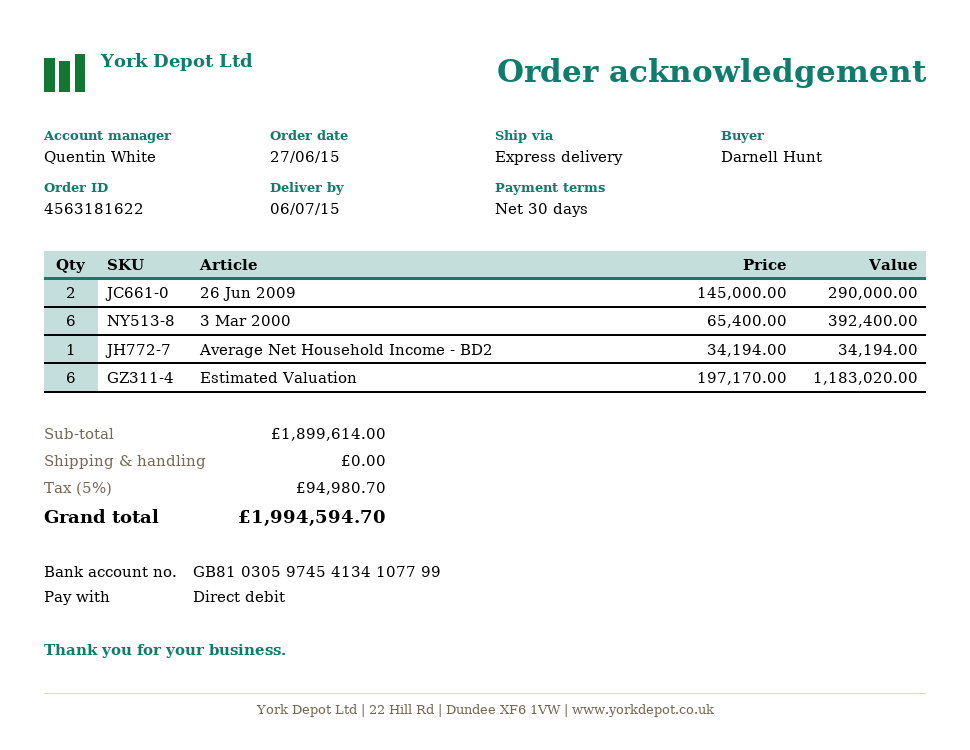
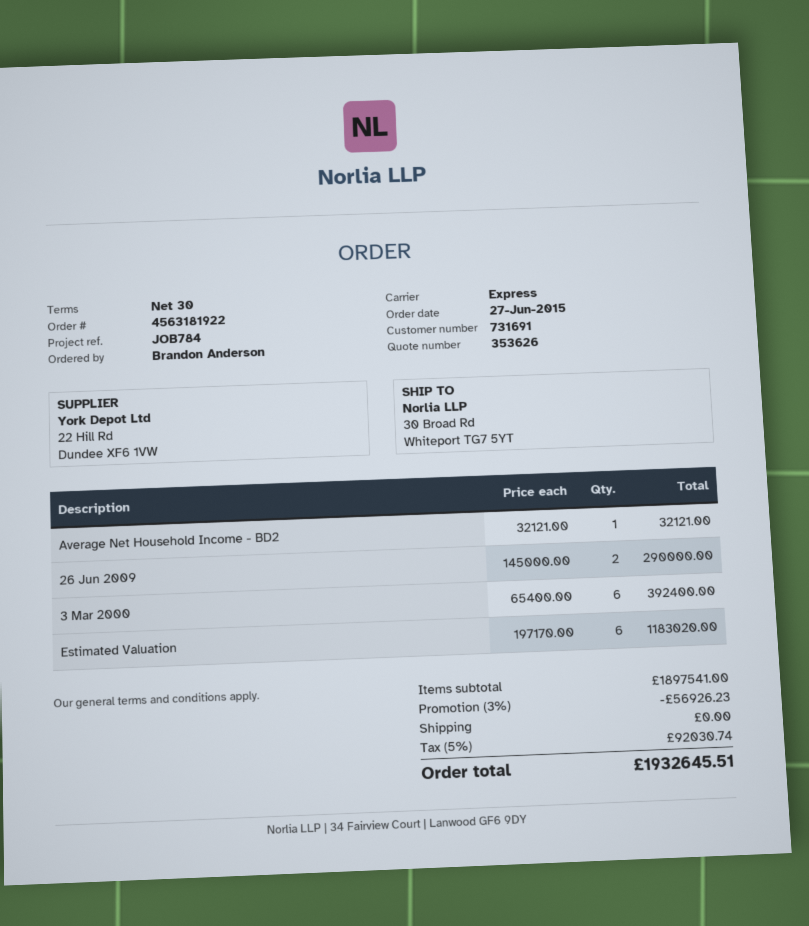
order number: 4563181622 -> 4563181922
ordered by: Darnell Hunt -> Brandon Anderson
Average Net Household Income - BD2: 1 x 34194.00 = 34194.00 -> 1 x 32121.00 = 32121.00
subtotal: 1899614.00 -> 1897541.00
discount: none -> 3% = 56926.23
tax: 5% = 94980.70 -> 5% = 92030.74
total: 1994594.70 -> 1932645.51

